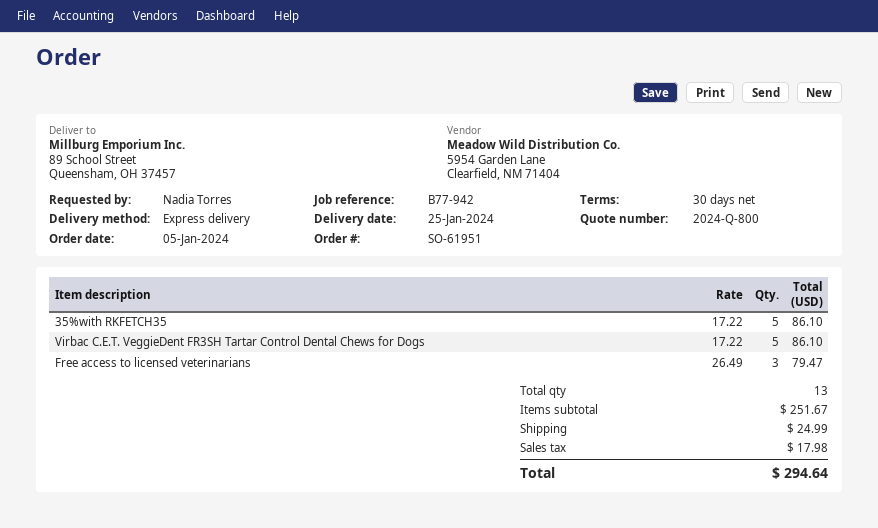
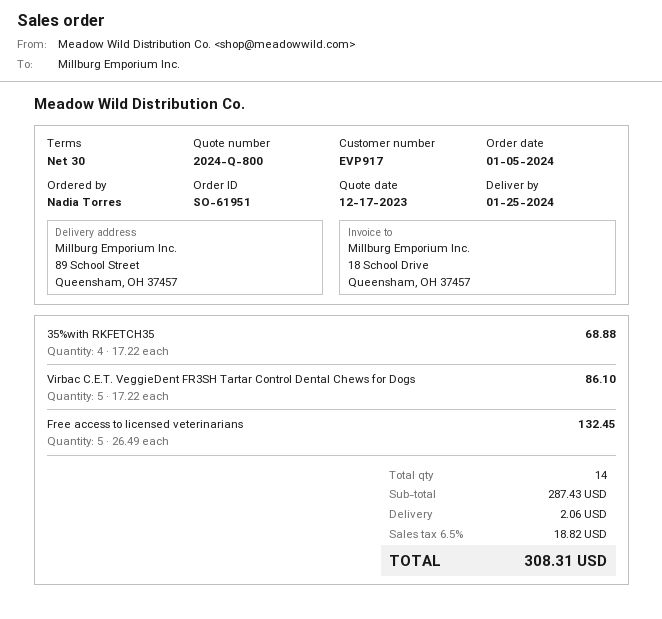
35%with RKFETCH35: 5 x 17.22 = 86.10 -> 4 x 17.22 = 68.88
Free access to licensed veterinarians: 3 x 26.49 = 79.47 -> 5 x 26.49 = 132.45
total quantity: 13 -> 14
subtotal: 251.67 -> 287.43
shipping: 24.99 -> 2.06
tax: 17.98 -> 18.82
total: 294.64 -> 308.31

